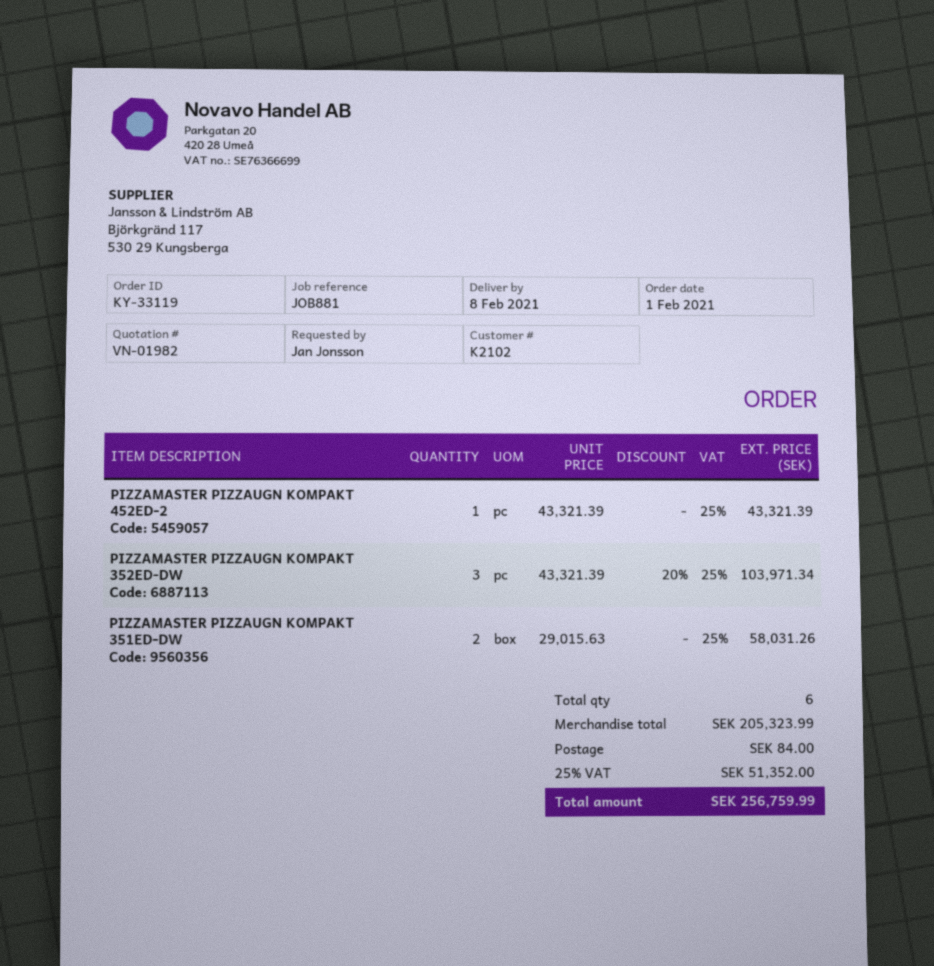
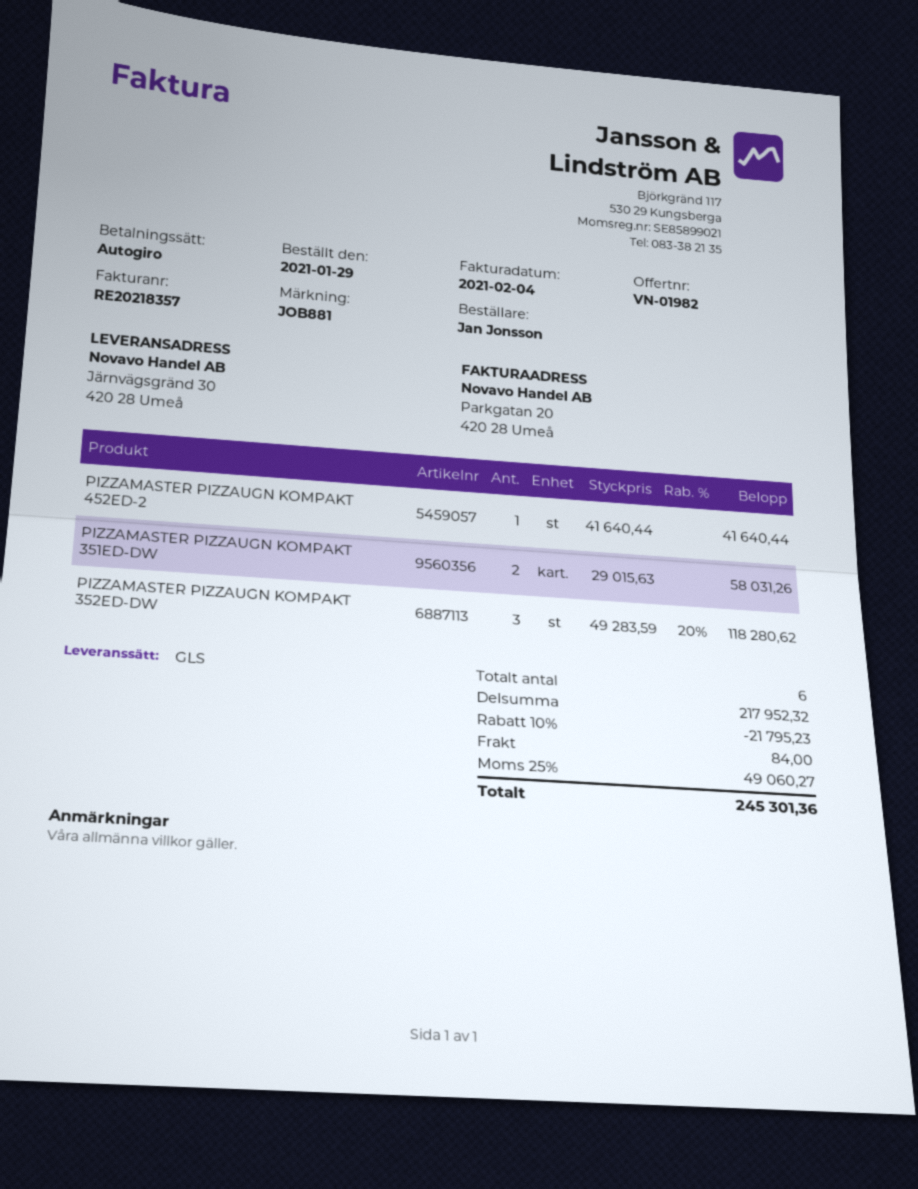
order date: 2021-02-01 -> 2021-01-29
PIZZAMASTER PIZZAUGN KOMPAKT 452ED-2: 1 x 43321.39 = 43321.39 -> 1 x 41640.44 = 41640.44
PIZZAMASTER PIZZAUGN KOMPAKT 352ED-DW: 3 x 43321.39 - 20% = 103971.34 -> 3 x 49283.59 - 20% = 118280.62
subtotal: 205323.99 -> 217952.32
discount: none -> 10% = 21795.23
tax: 25% = 51352.00 -> 25% = 49060.27
total: 256759.99 -> 245301.36

